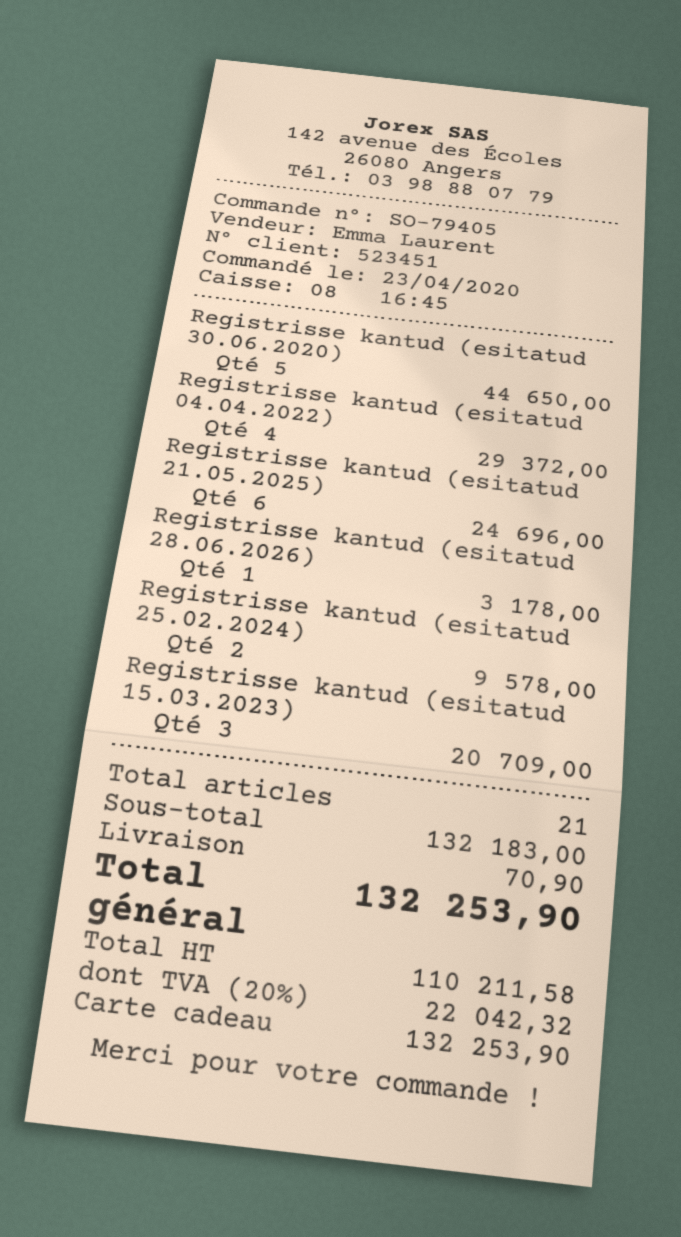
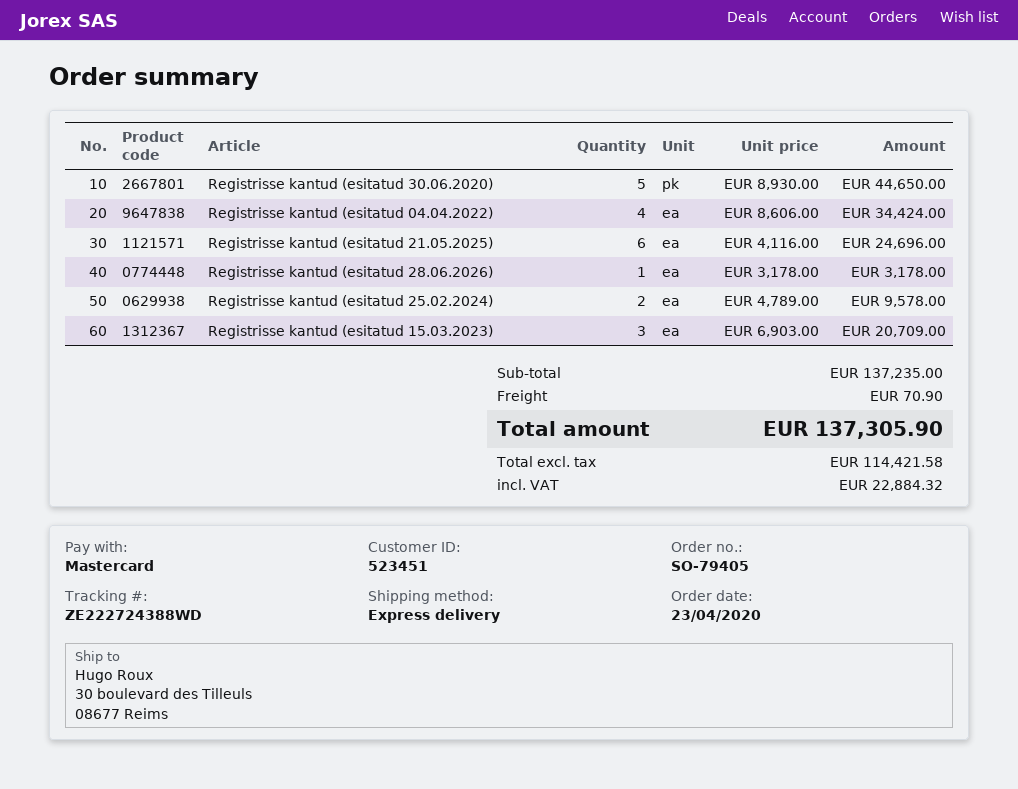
payment method: gift card -> Mastercard
Registrisse kantud (esitatud 04.04.2022): 4 for 29372.00 -> 4 for 34424.00
subtotal: 132183.00 -> 137235.00
net: 110211.58 -> 114421.58
tax: 22042.32 -> 22884.32
total: 132253.90 -> 137305.90

